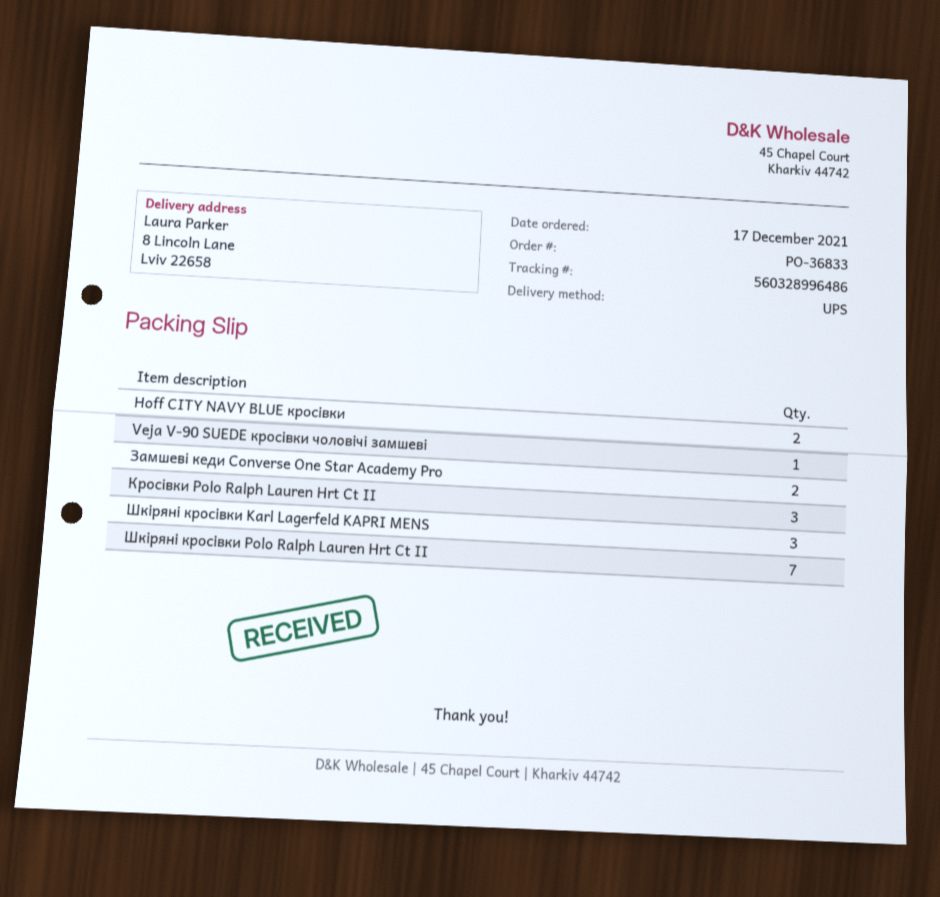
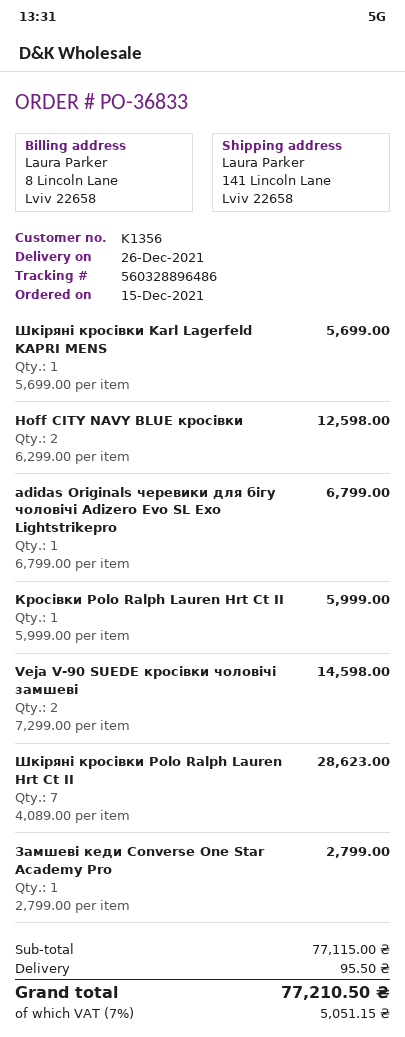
order date: 2021-12-17 -> 2021-12-15
tracking number: 560328996486 -> 560328896486
ship to: 8 Lincoln Lane, Lviv 22658 -> 141 Lincoln Lane, Lviv 22658
Veja V-90 SUEDE кросівки чоловічі замшеві: 1 -> 2
Замшеві кеди Converse One Star Academy Pro: 2 -> 1
Кросівки Polo Ralph Lauren Hrt Ct II: 3 -> 1
Шкіряні кросівки Karl Lagerfeld KAPRI MENS: 3 -> 1
adidas Originals черевики для бігу чоловічі Adizero Evo SL Exo Lightstrikepro: none -> 1

